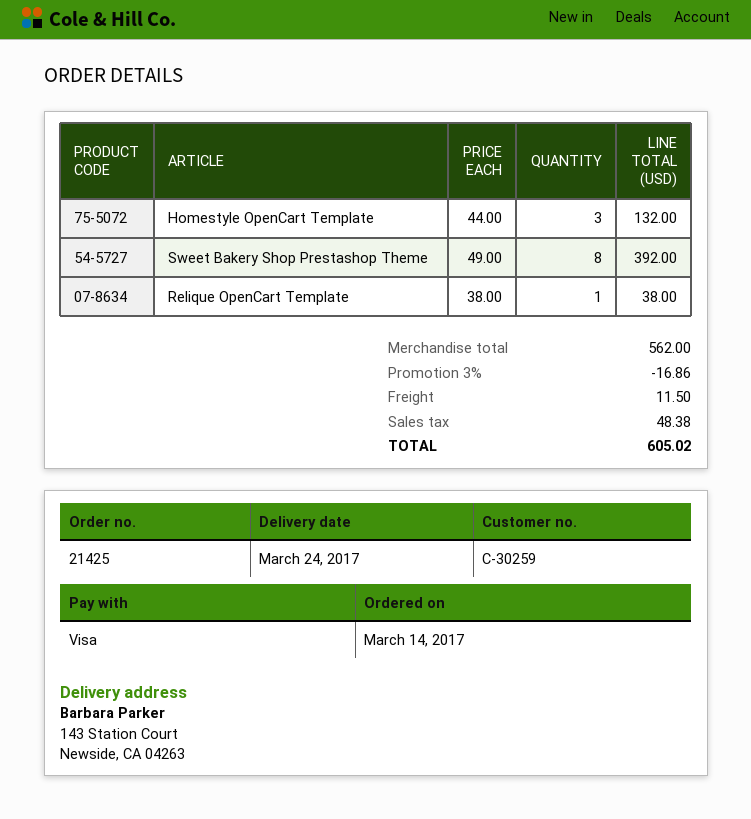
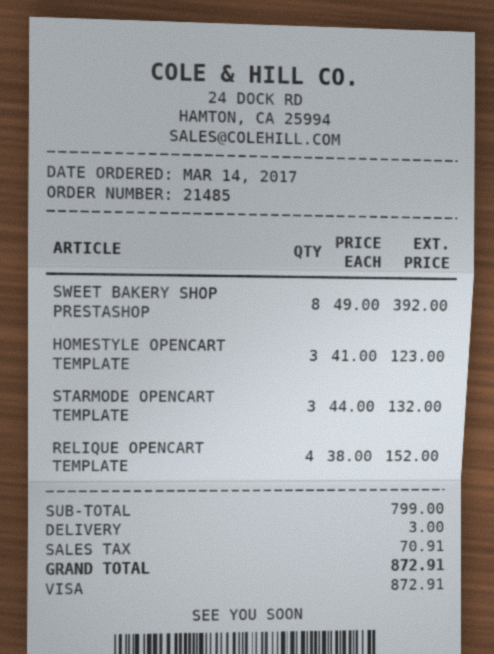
order number: 21425 -> 21485
Homestyle OpenCart Template: 3 x 44.00 = 132.00 -> 3 x 41.00 = 123.00
Relique OpenCart Template: 1 x 38.00 = 38.00 -> 4 x 38.00 = 152.00
STARMODE OPENCART TEMPLATE: none -> 3 x 44.00 = 132.00
subtotal: 562.00 -> 799.00
discount: 3% = 16.86 -> none
shipping: 11.50 -> 3.00
tax: 48.38 -> 70.91
total: 605.02 -> 872.91

